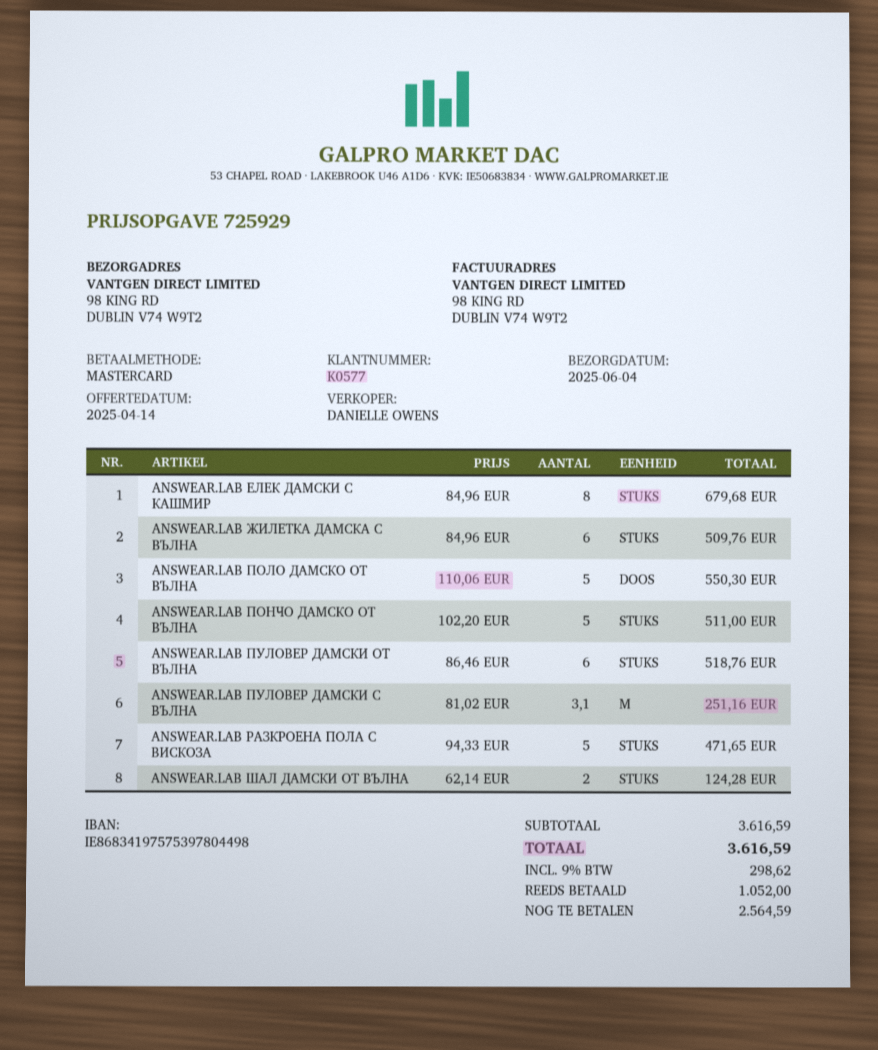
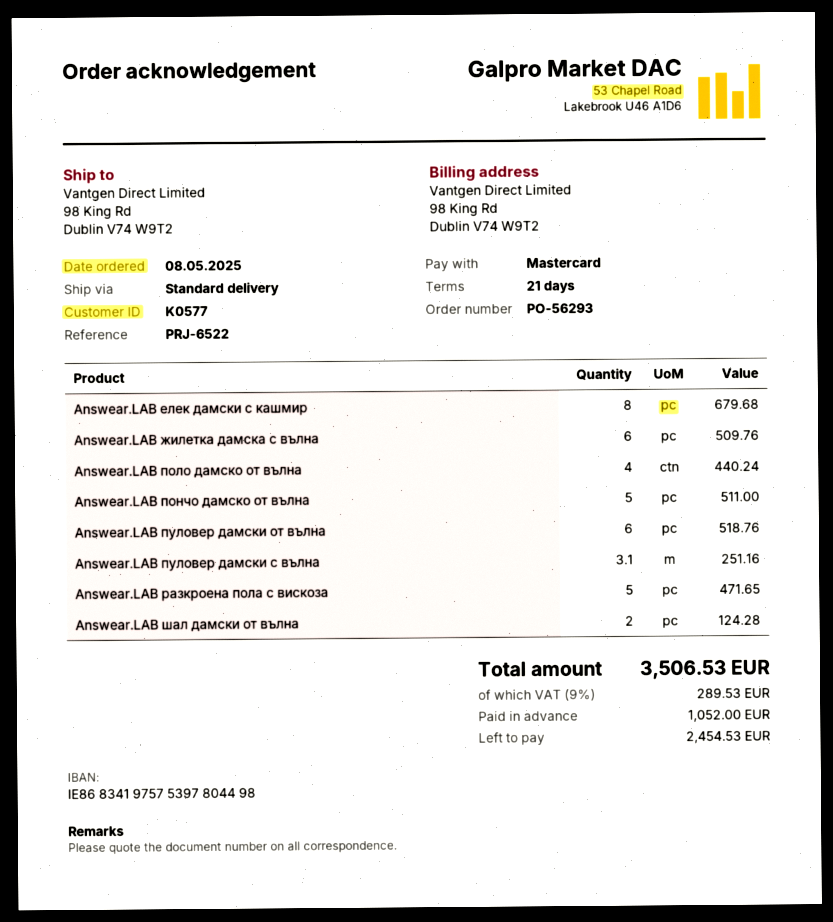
ANSWEAR.LAB ПОЛО ДАМСКО ОТ ВЪЛНА: 5 for 550.30 -> 4 for 440.24
tax: 9% = 298.62 -> 9% = 289.53
total: 3616.59 -> 3506.53
balance: 2564.59 -> 2454.53

